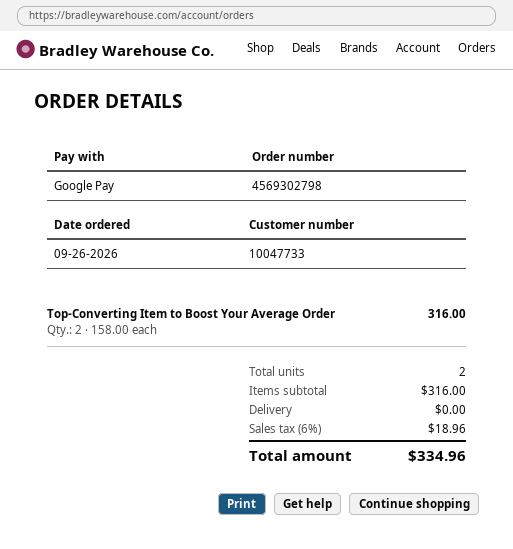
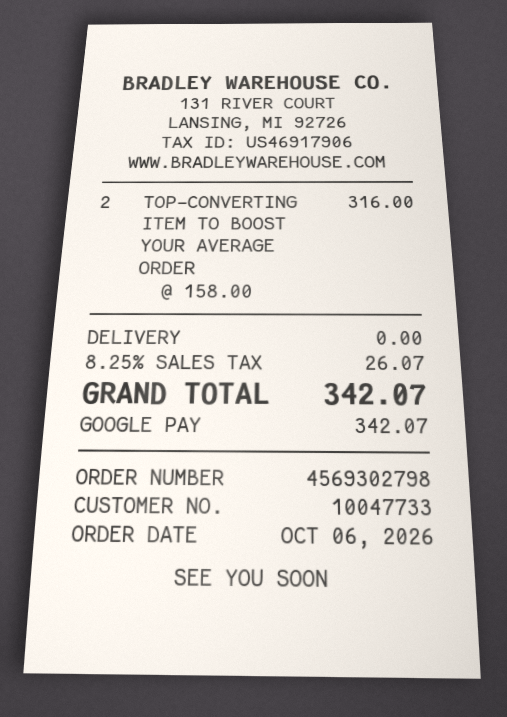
order date: 2026-09-26 -> 2026-10-06
tax: 6% = 18.96 -> 8.25% = 26.07
total: 334.96 -> 342.07

